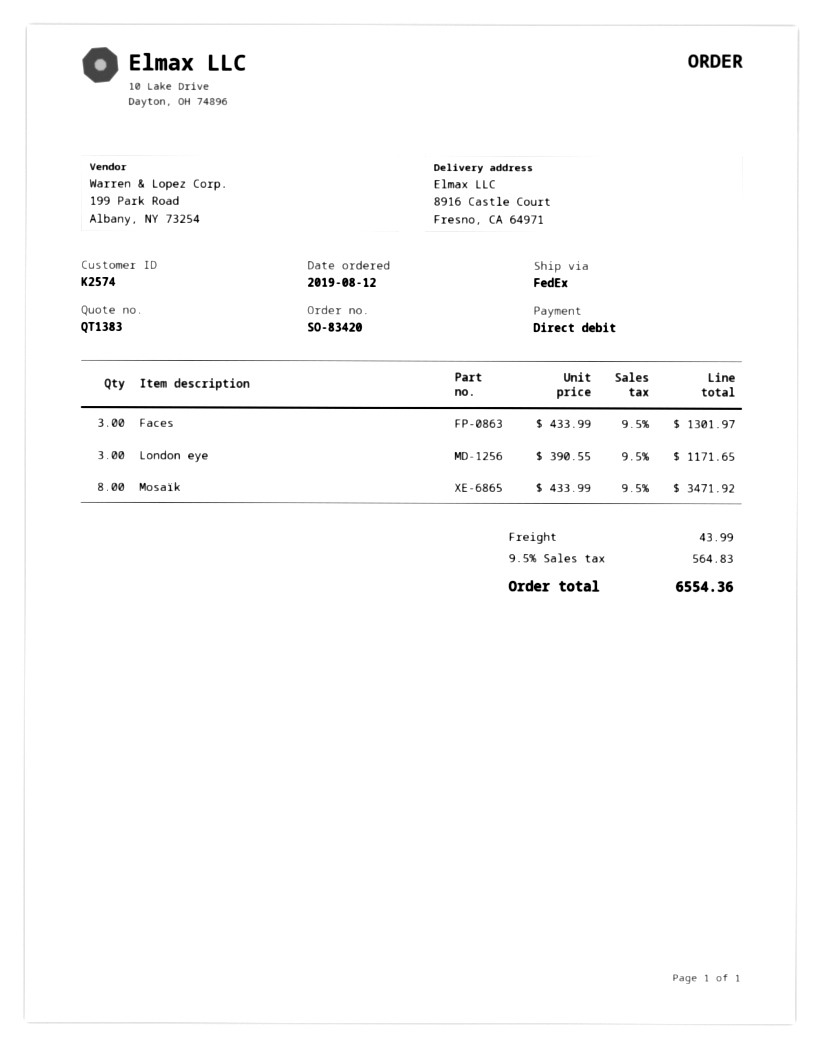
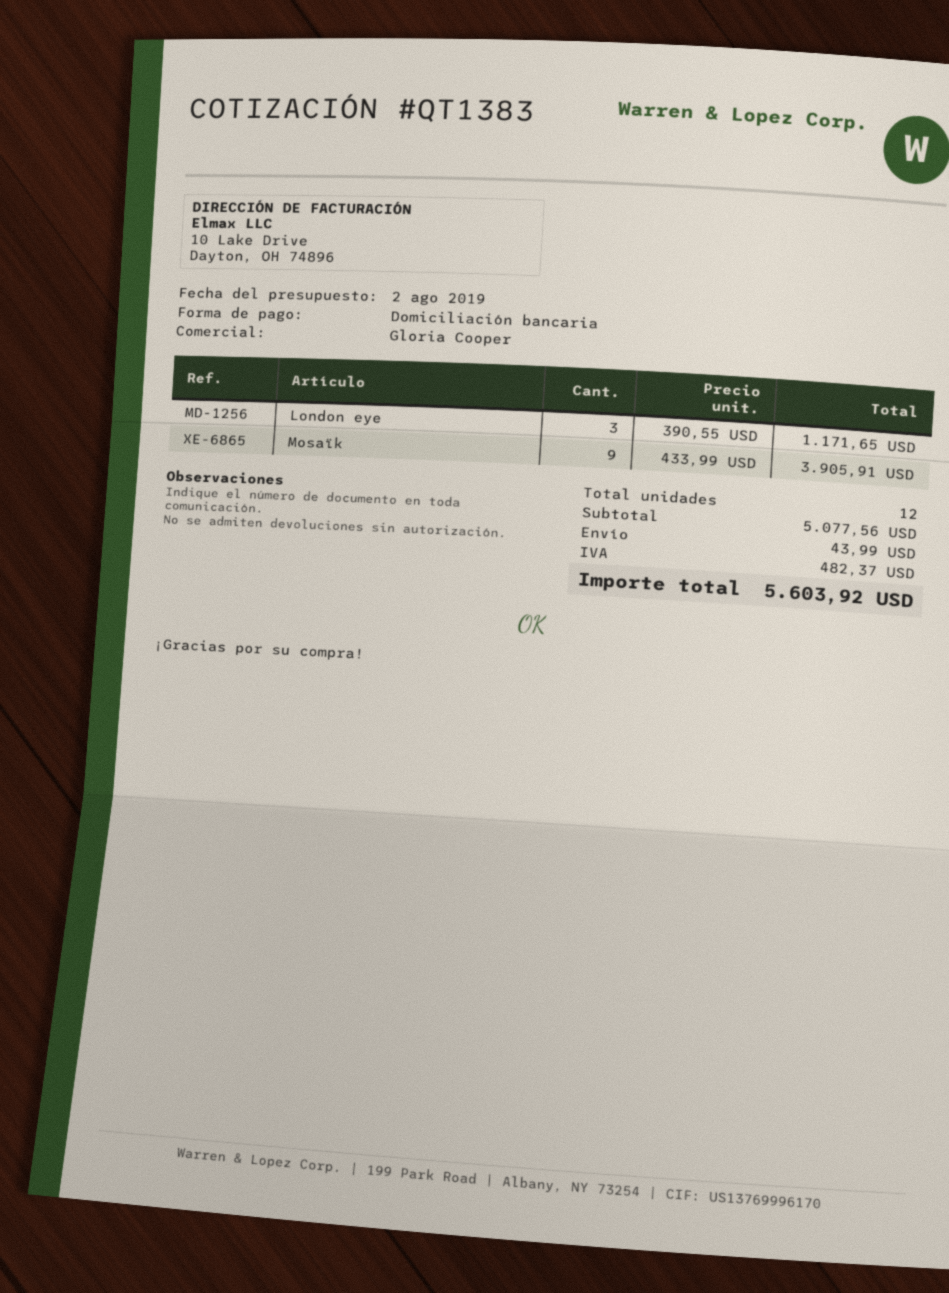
Faces: 3 x 433.99 = 1301.97 -> none
Mosaïk: 8 x 433.99 = 3471.92 -> 9 x 433.99 = 3905.91
tax: 564.83 -> 482.37
total: 6554.36 -> 5603.92

